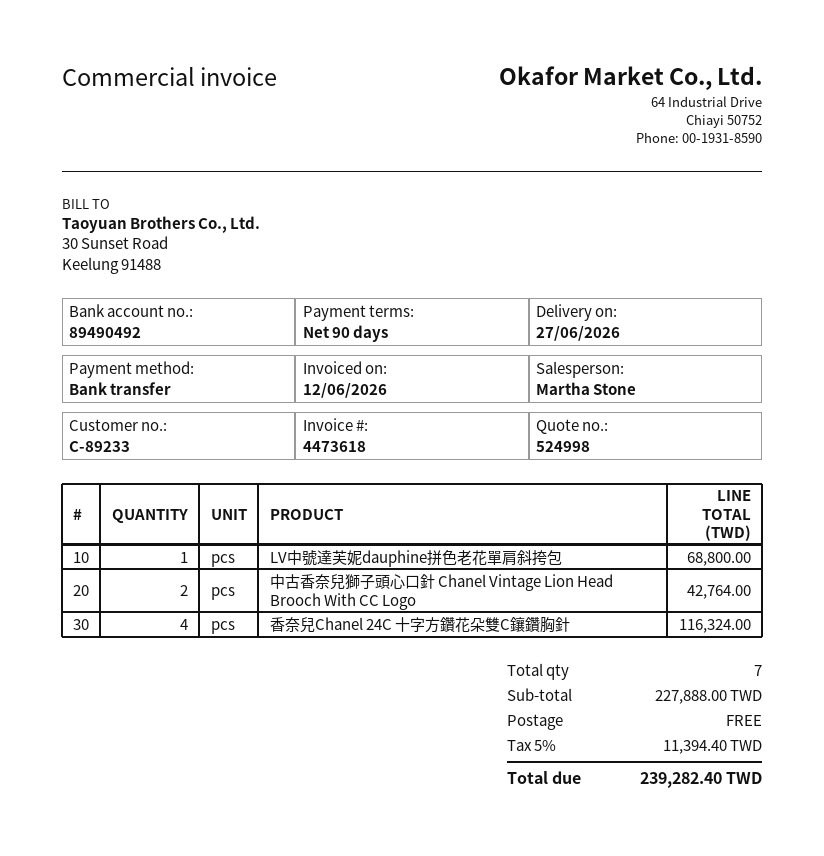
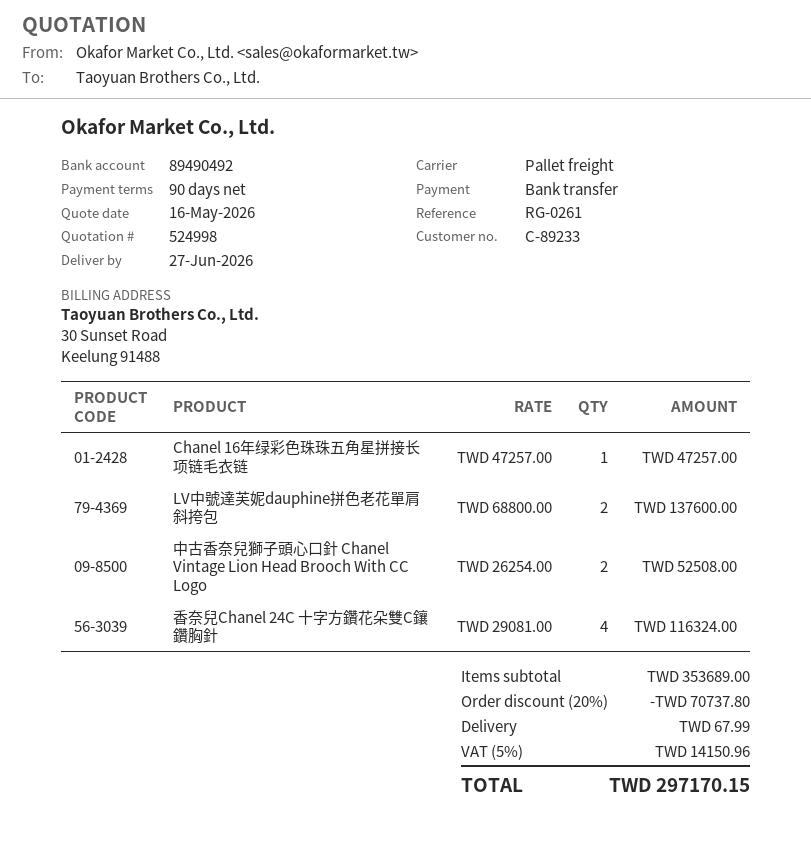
LV中號達芙妮dauphine拼色老花單肩斜挎包: 1 for 68800.00 -> 2 for 137600.00
中古香奈兒獅子頭心口針 Chanel Vintage Lion Head Brooch With CC Logo: 2 for 42764.00 -> 2 for 52508.00
Chanel 16年绿彩色珠珠五角星拼接长项链毛衣链: none -> 1 for 47257.00
subtotal: 227888.00 -> 353689.00
discount: none -> 20% = 70737.80
shipping: 0.00 -> 67.99
tax: 5% = 11394.40 -> 5% = 14150.96
total: 239282.40 -> 297170.15

